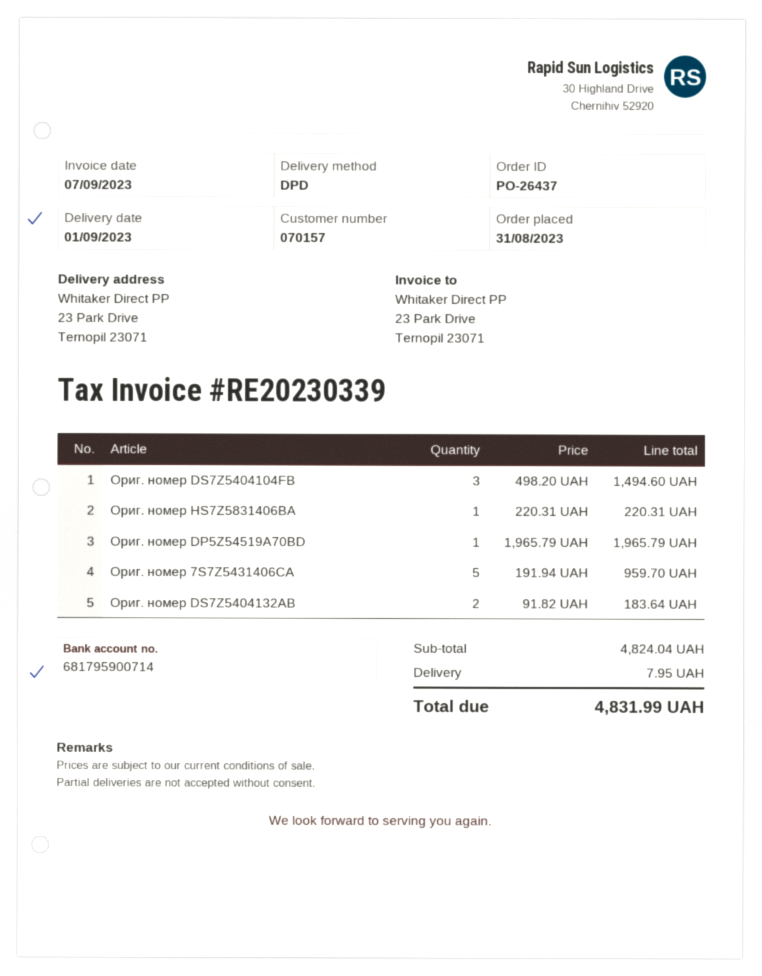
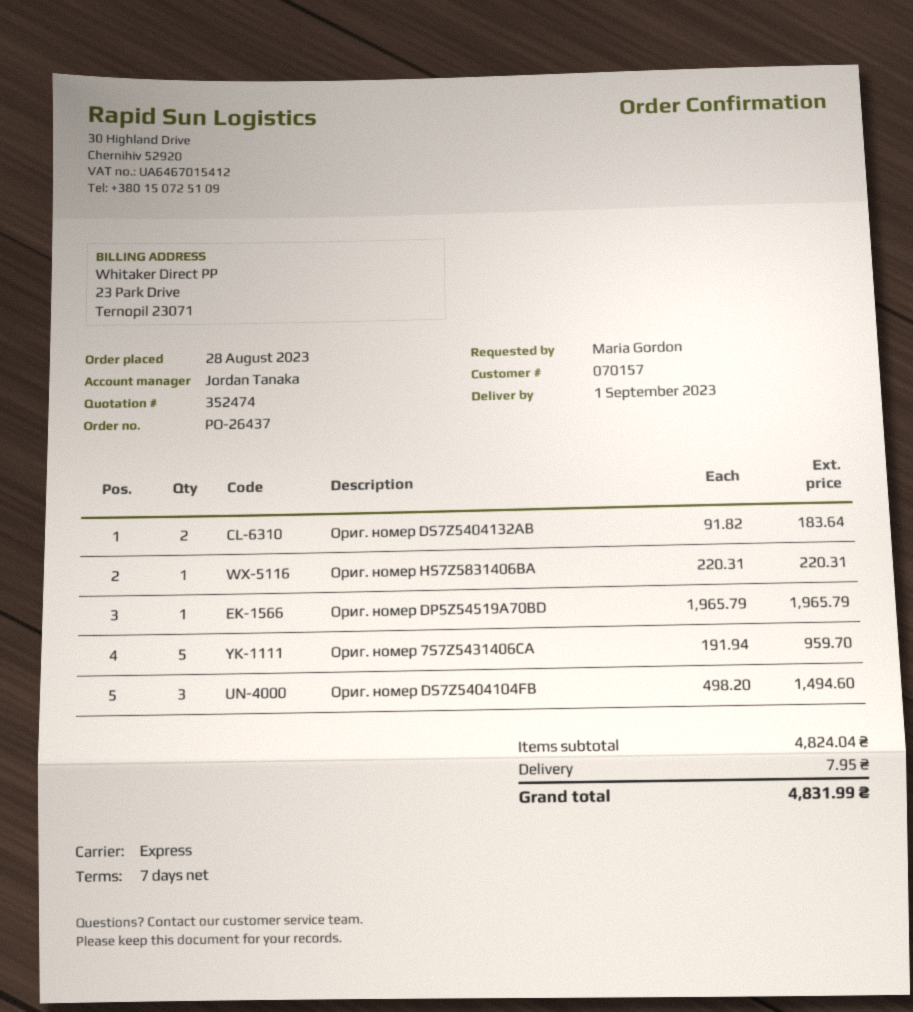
order date: 2023-08-31 -> 2023-08-28
shipping method: DPD -> express

